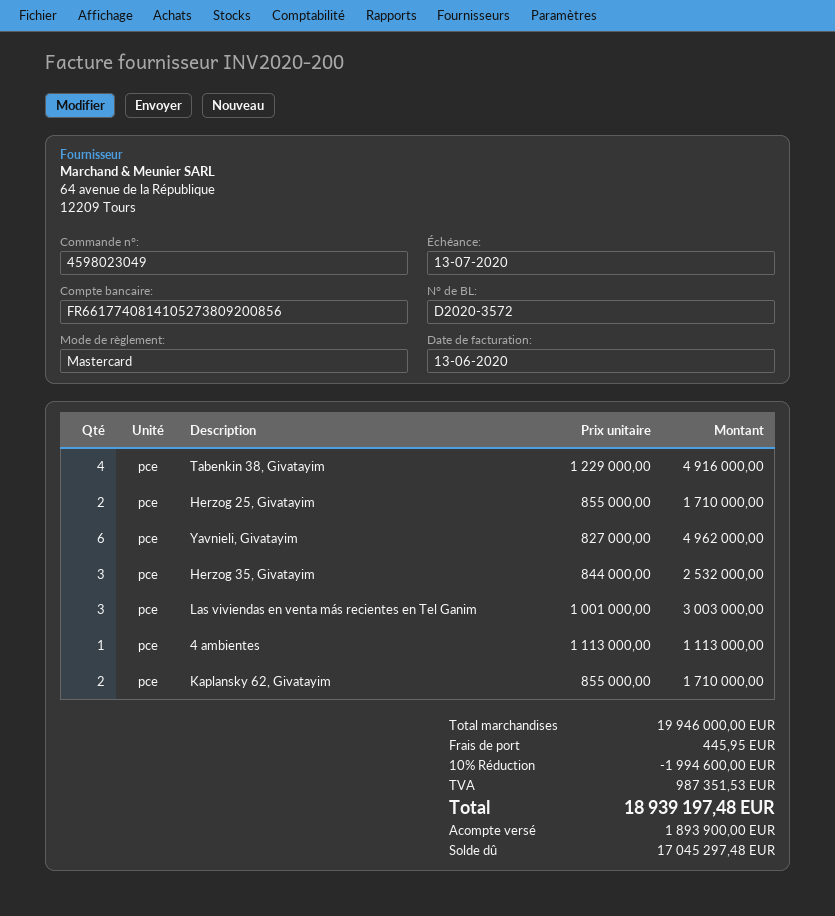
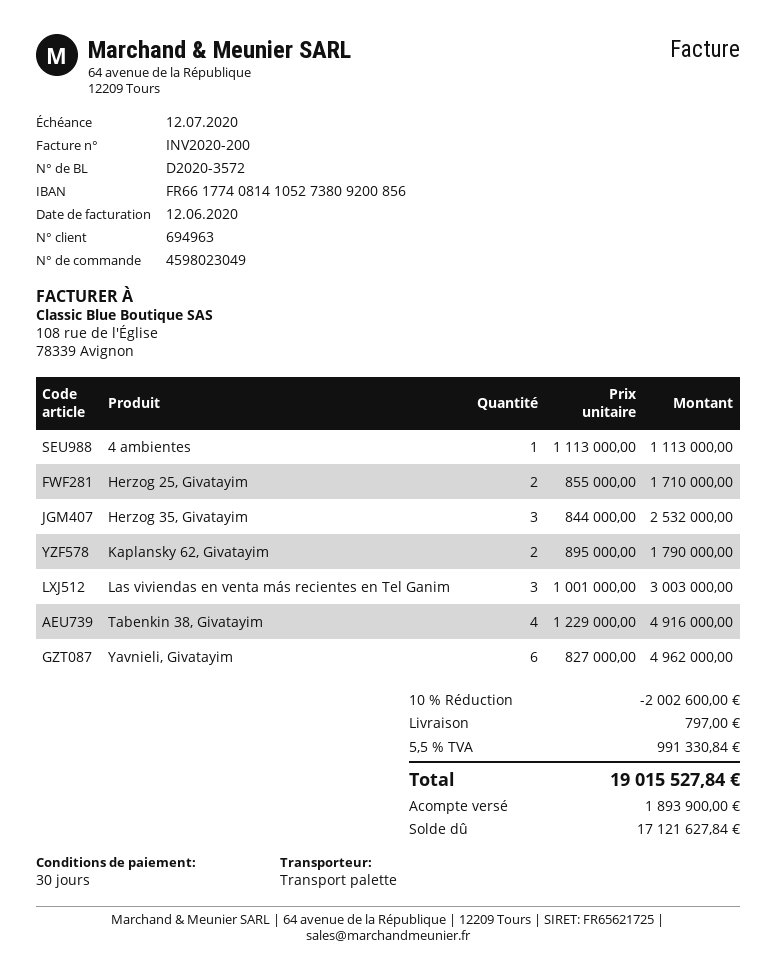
invoice date: 2020-06-13 -> 2020-06-12
due date: 2020-07-13 -> 2020-07-12
Kaplansky 62, Givatayim: 2 x 855000.00 = 1710000.00 -> 2 x 895000.00 = 1790000.00
discount: 10% = 1994600.00 -> 10% = 2002600.00
shipping: 445.95 -> 797.00
tax: 987351.53 -> 991330.84
total: 18939197.48 -> 19015527.84
balance: 17045297.48 -> 17121627.84

